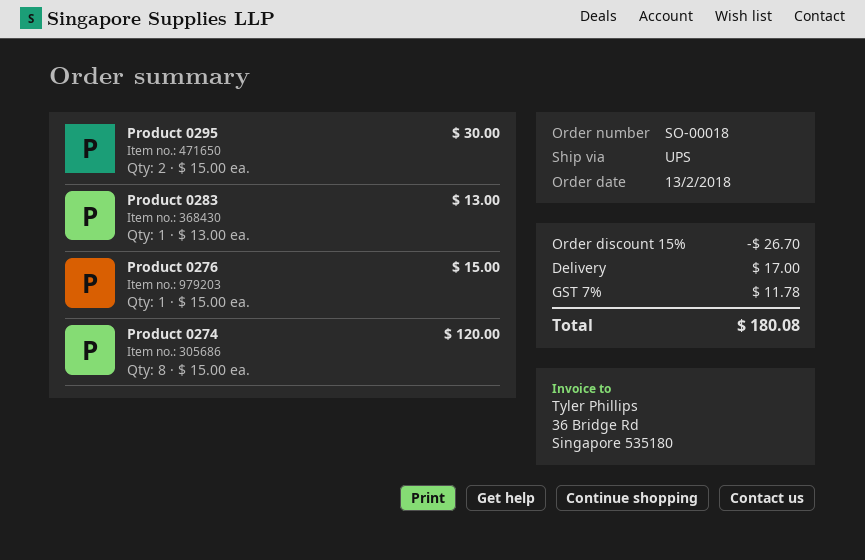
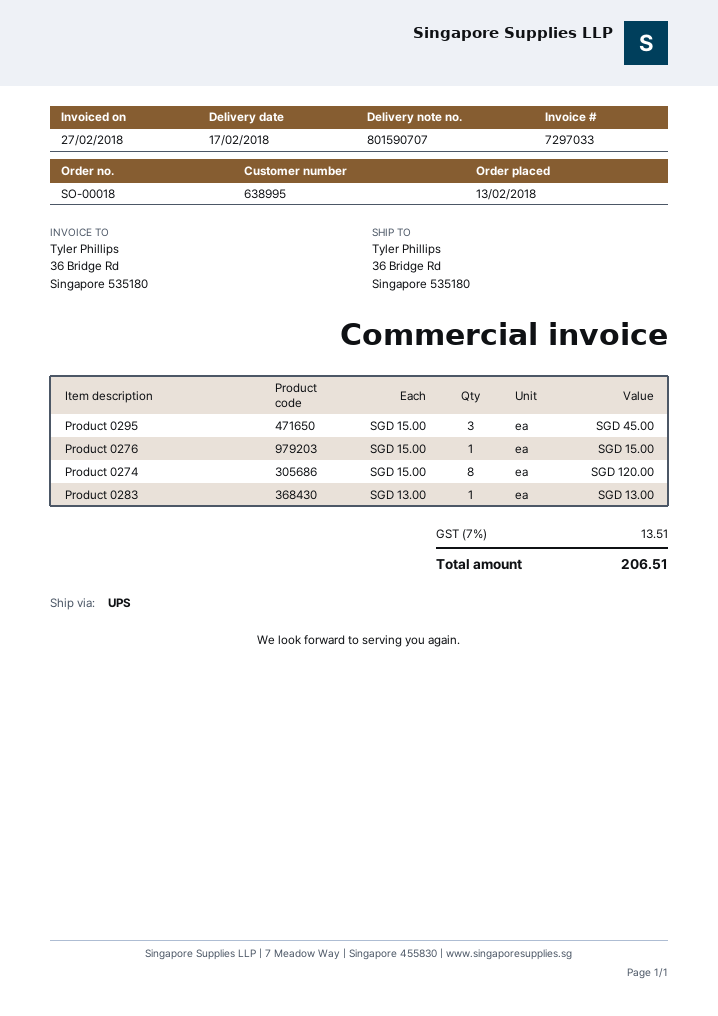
Product 0295: 2 x 15.00 = 30.00 -> 3 x 15.00 = 45.00
discount: 15% = 26.70 -> none
shipping: 17.00 -> none
tax: 7% = 11.78 -> 7% = 13.51
total: 180.08 -> 206.51

